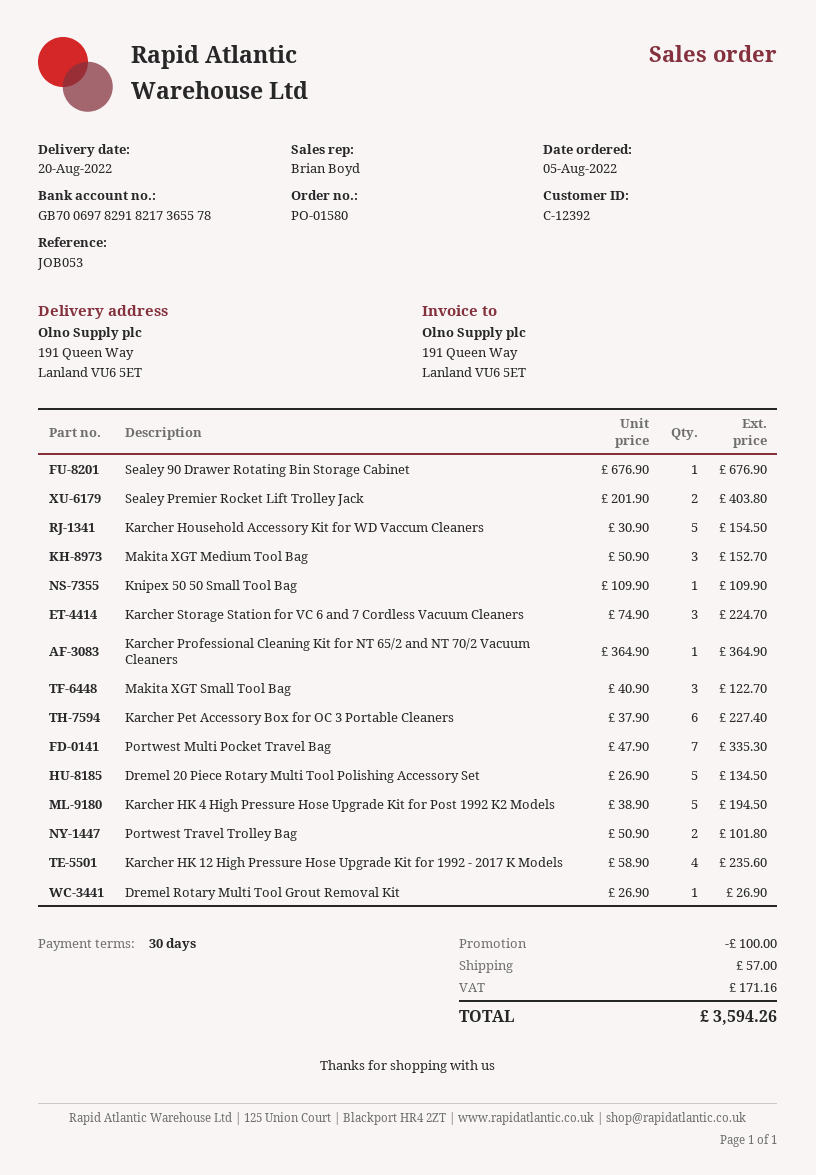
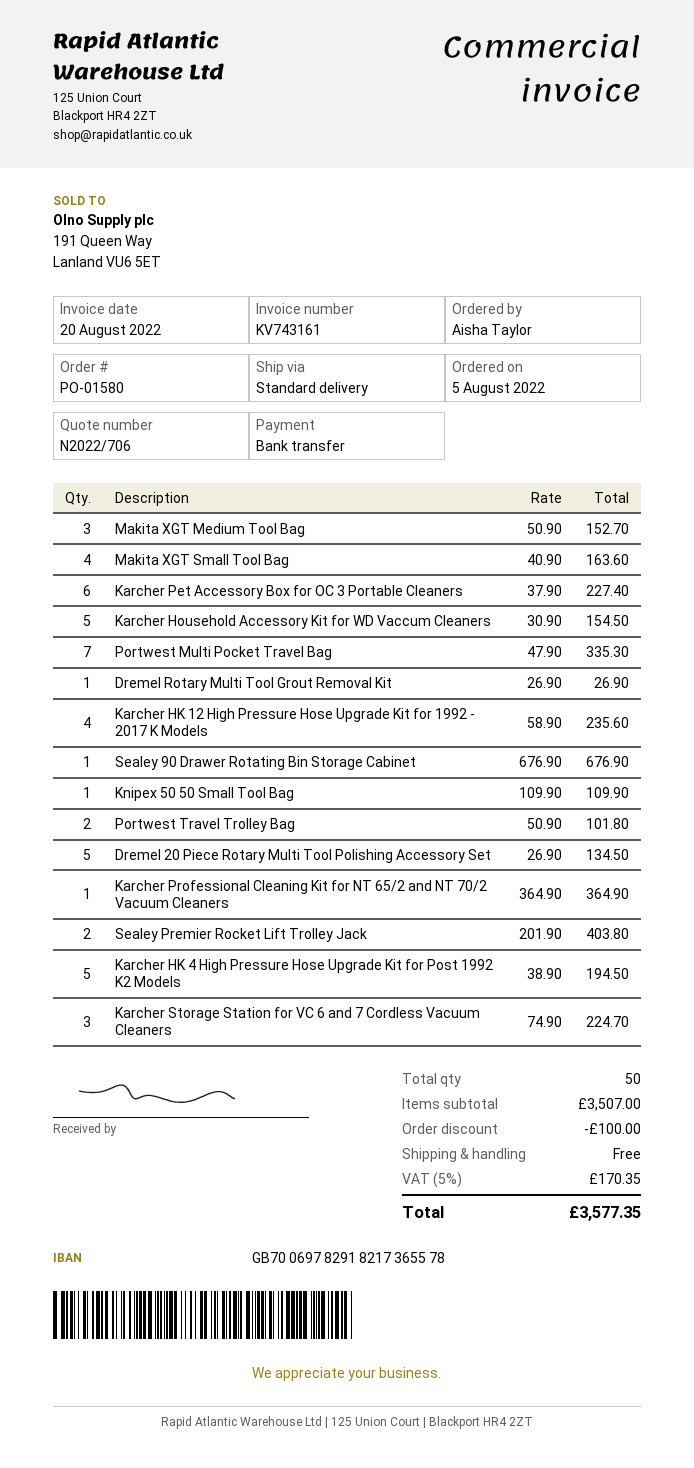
Makita XGT Small Tool Bag: 3 x 40.90 = 122.70 -> 4 x 40.90 = 163.60
shipping: 57.00 -> 0.00
tax: 171.16 -> 170.35
total: 3594.26 -> 3577.35

